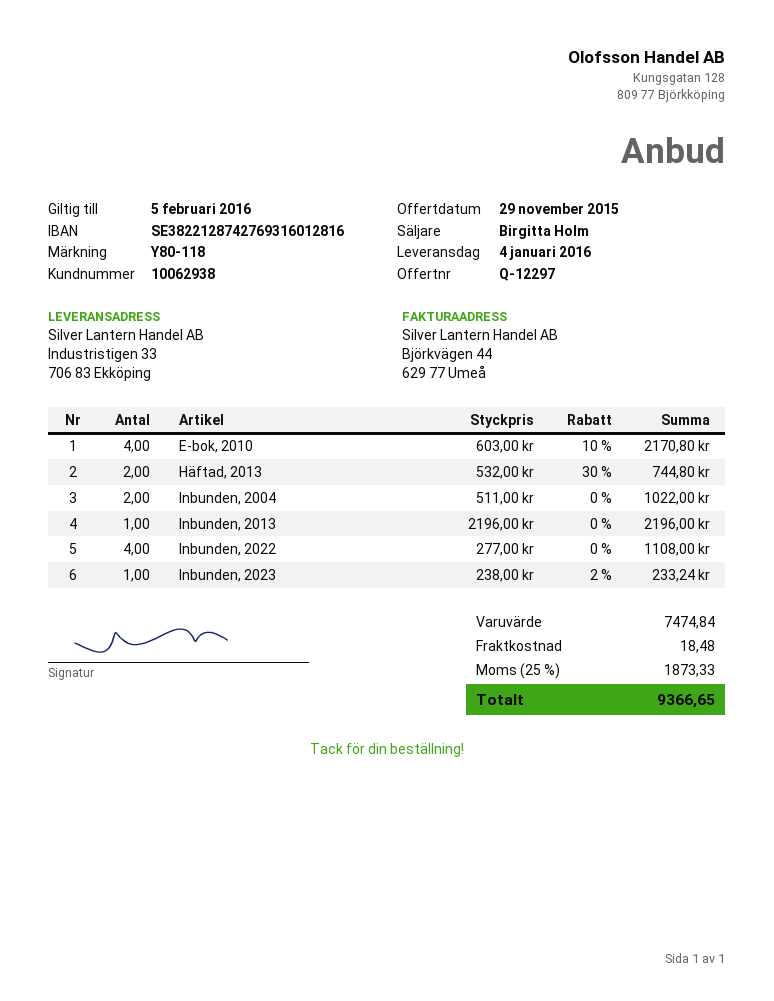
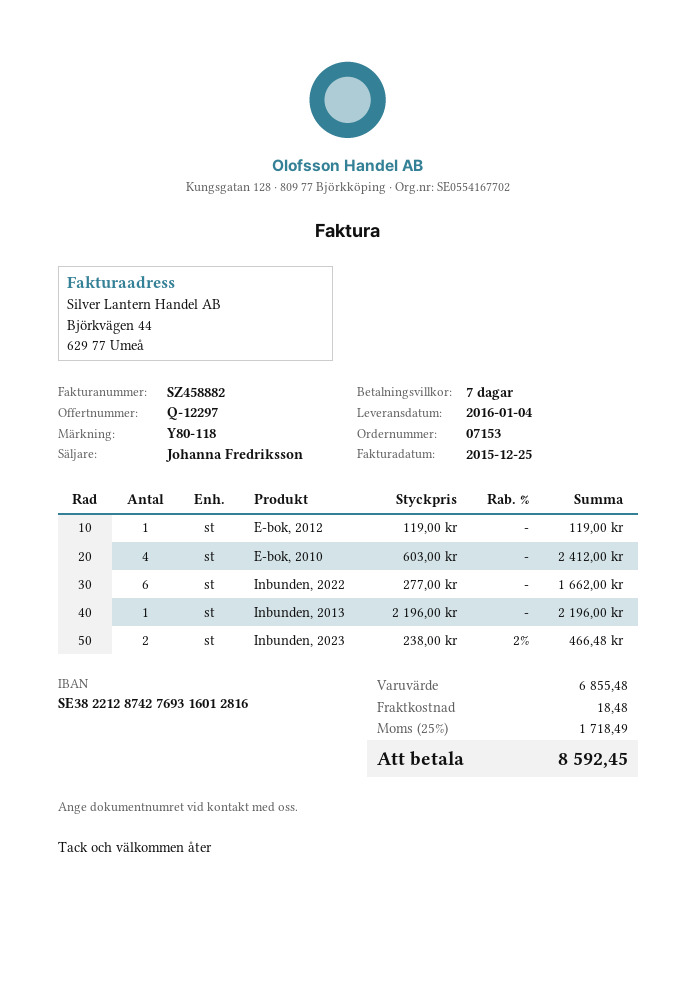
sales rep: Birgitta Holm -> Johanna Fredriksson
E-bok, 2010: 4 x 603.00 - 10% = 2170.80 -> 4 x 603.00 = 2412.00
Häftad, 2013: 2 x 532.00 - 30% = 744.80 -> none
Inbunden, 2004: 2 x 511.00 = 1022.00 -> none
Inbunden, 2022: 4 x 277.00 = 1108.00 -> 6 x 277.00 = 1662.00
Inbunden, 2023: 1 x 238.00 - 2% = 233.24 -> 2 x 238.00 - 2% = 466.48
E-bok, 2012: none -> 1 x 119.00 = 119.00
subtotal: 7474.84 -> 6855.48
tax: 25% = 1873.33 -> 25% = 1718.49
total: 9366.65 -> 8592.45

